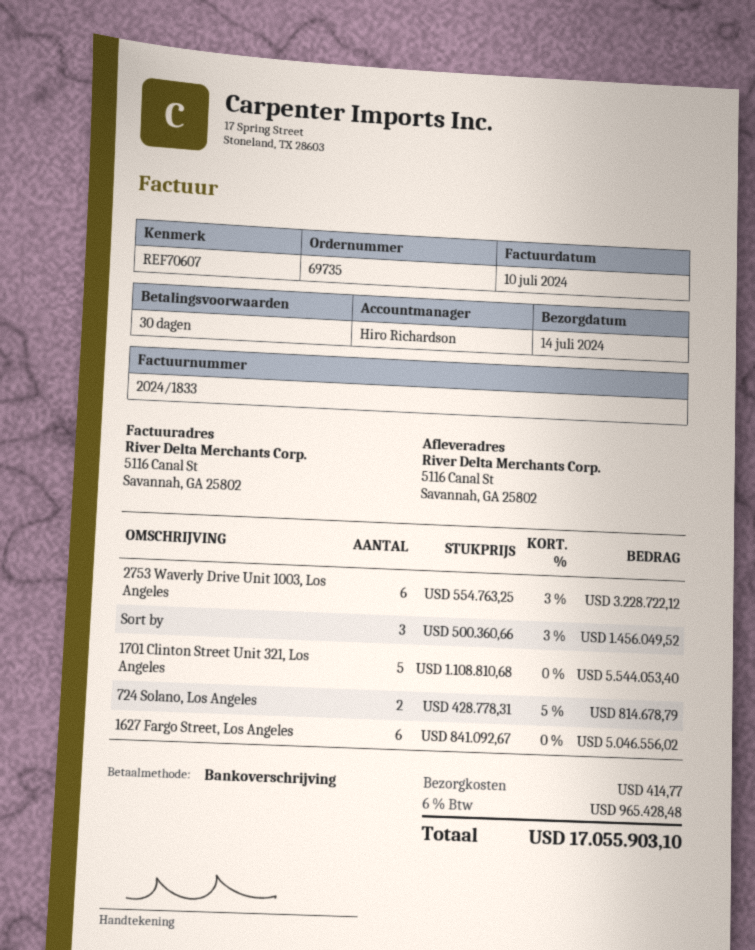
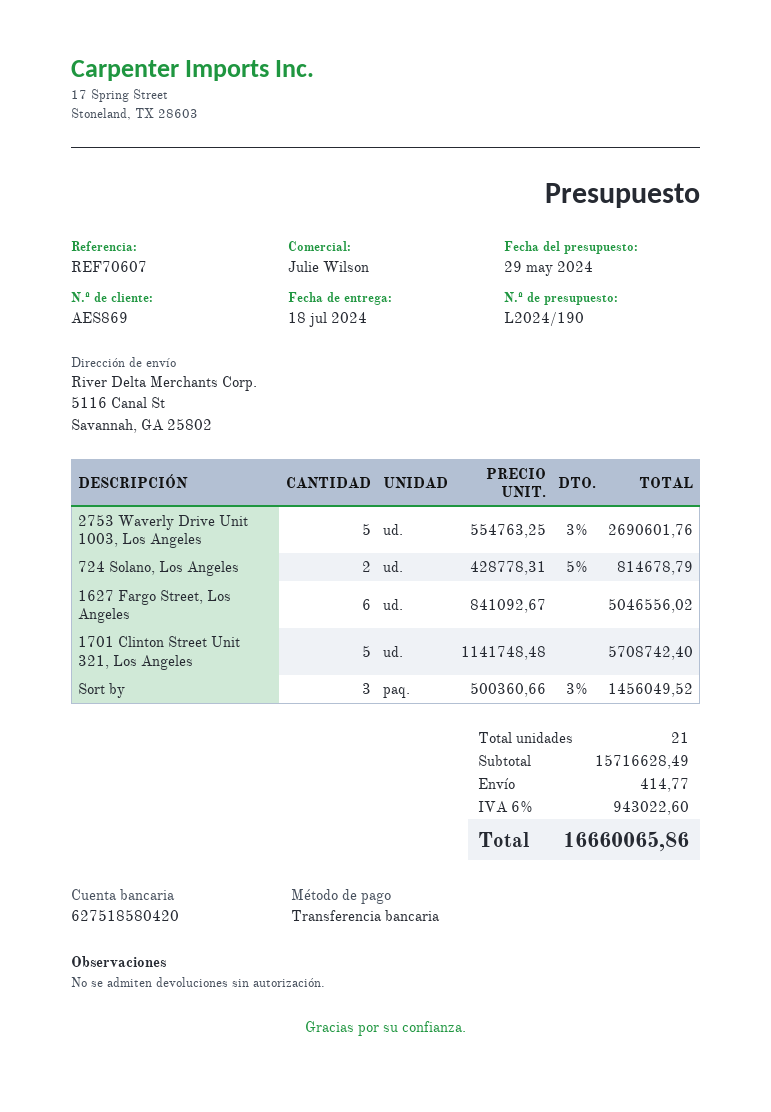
delivery date: 2024-07-14 -> 2024-07-18
sales rep: Hiro Richardson -> Julie Wilson
2753 Waverly Drive Unit 1003, Los Angeles: 6 x 554763.25 - 3% = 3228722.12 -> 5 x 554763.25 - 3% = 2690601.76
1701 Clinton Street Unit 321, Los Angeles: 5 x 1108810.68 = 5544053.40 -> 5 x 1141748.48 = 5708742.40
tax: 6% = 965428.48 -> 6% = 943022.60
total: 17055903.10 -> 16660065.86

